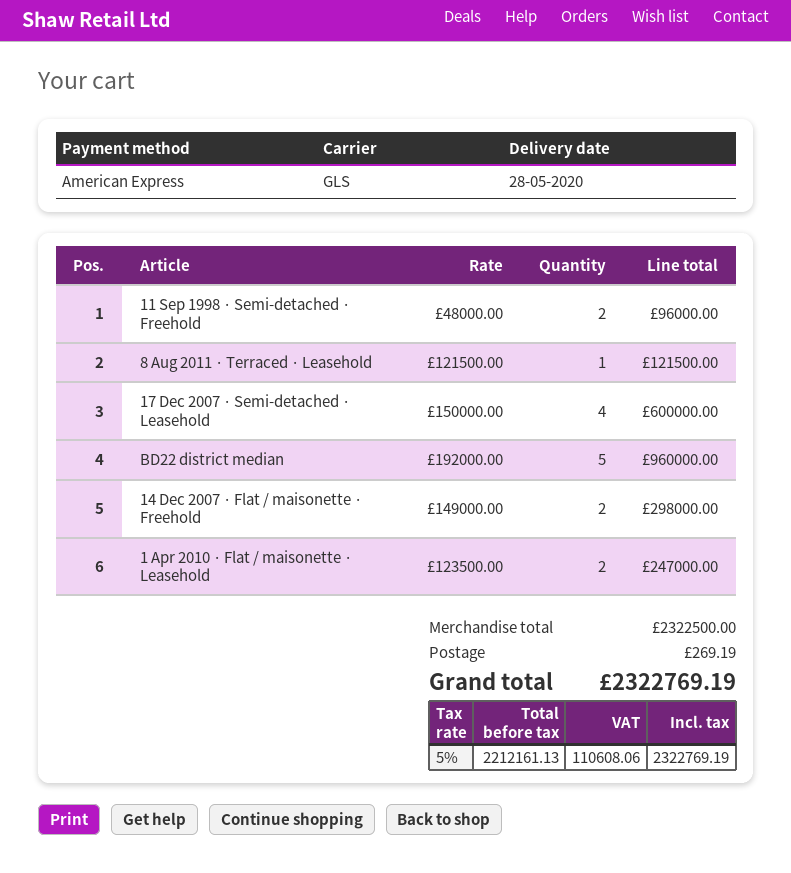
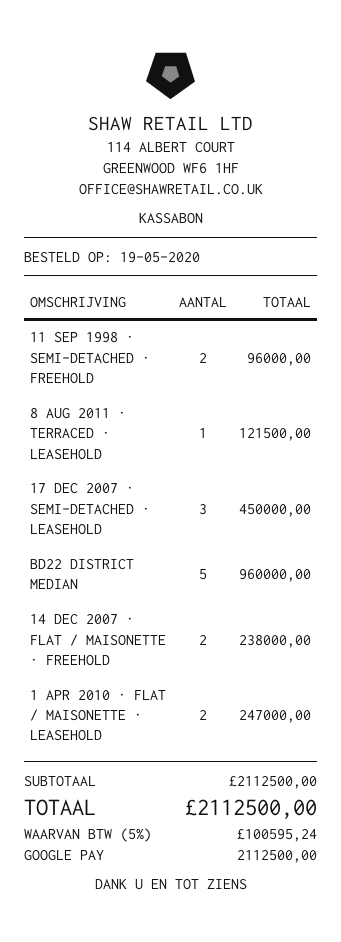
payment method: American Express -> Google Pay
17 Dec 2007 · Semi-detached · Leasehold: 4 for 600000.00 -> 3 for 450000.00
14 Dec 2007 · Flat / maisonette · Freehold: 2 for 298000.00 -> 2 for 238000.00
subtotal: 2322500.00 -> 2112500.00
shipping: 269.19 -> none
tax: 5% = 110608.06 -> 5% = 100595.24
total: 2322769.19 -> 2112500.00

